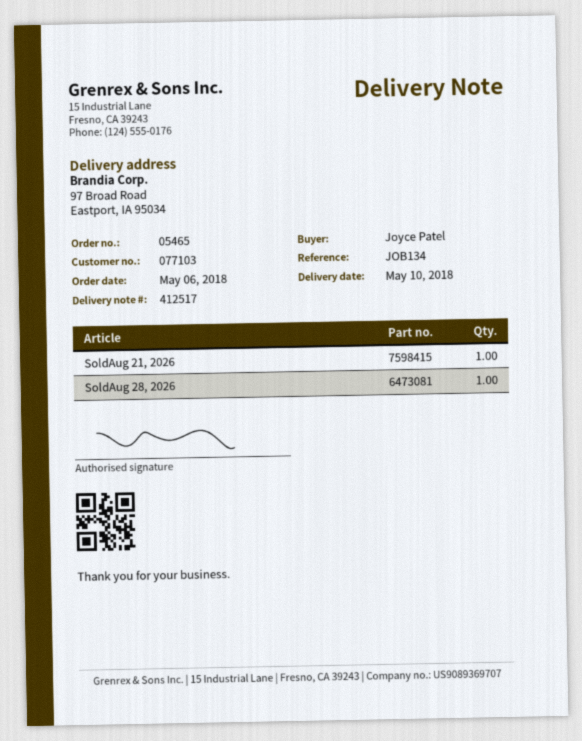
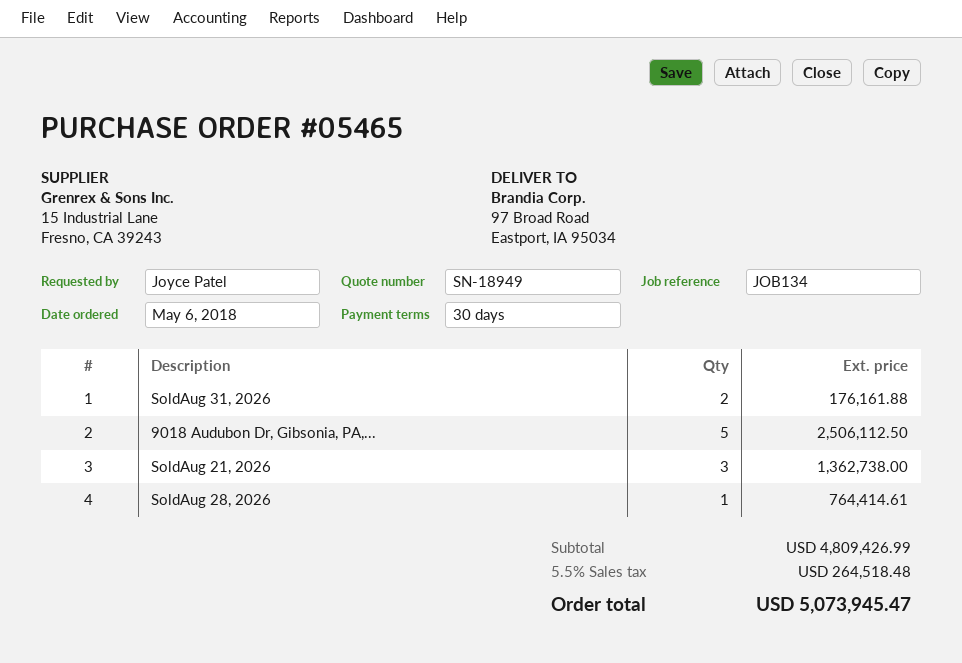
SoldAug 21, 2026: 1 -> 3
SoldAug 31, 2026: none -> 2
9018 Audubon Dr, Gibsonia, PA,...: none -> 5

